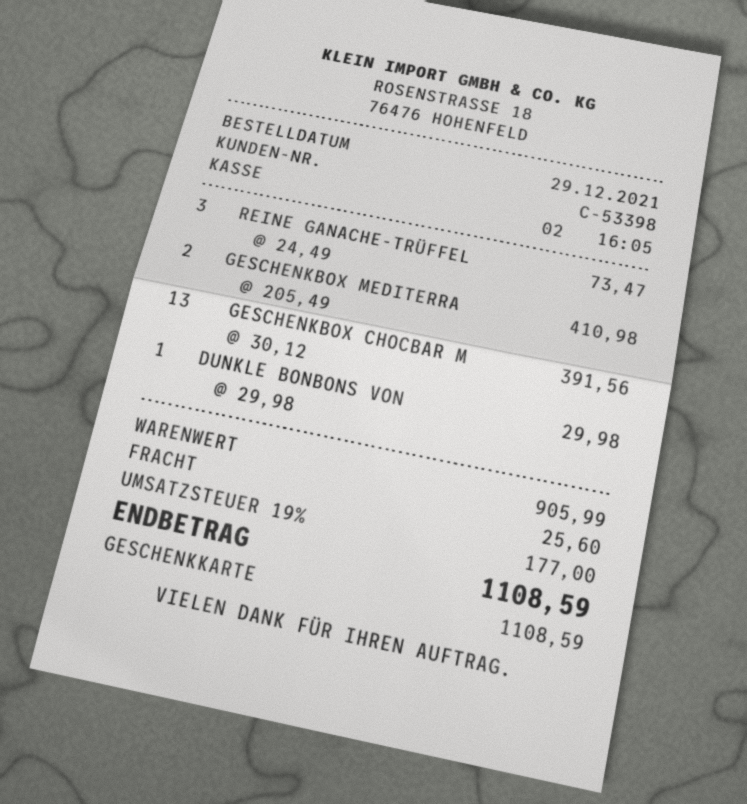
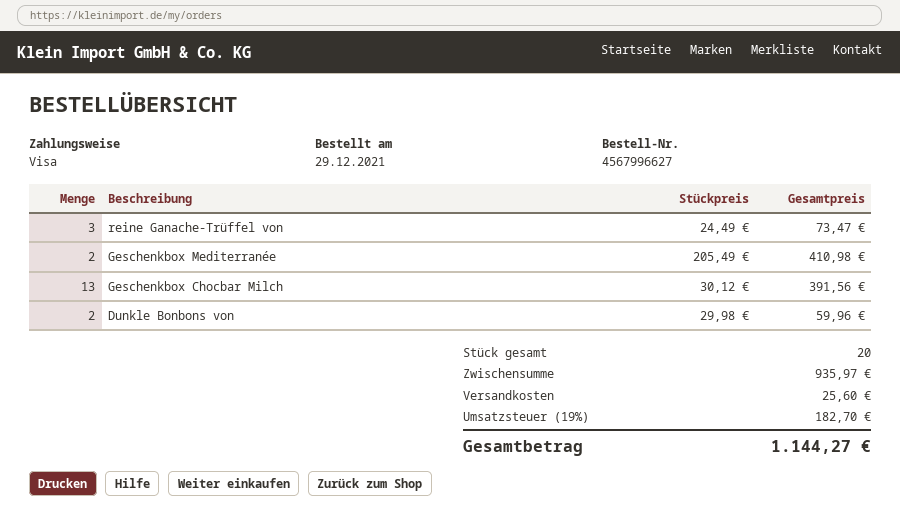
payment method: gift card -> Visa
DUNKLE BONBONS VON: 1 x 29.98 = 29.98 -> 2 x 29.98 = 59.96
subtotal: 905.99 -> 935.97
tax: 19% = 177.00 -> 19% = 182.70
total: 1108.59 -> 1144.27

